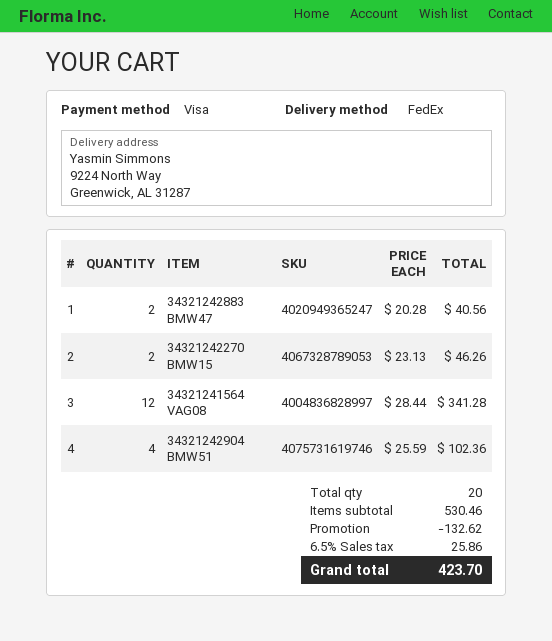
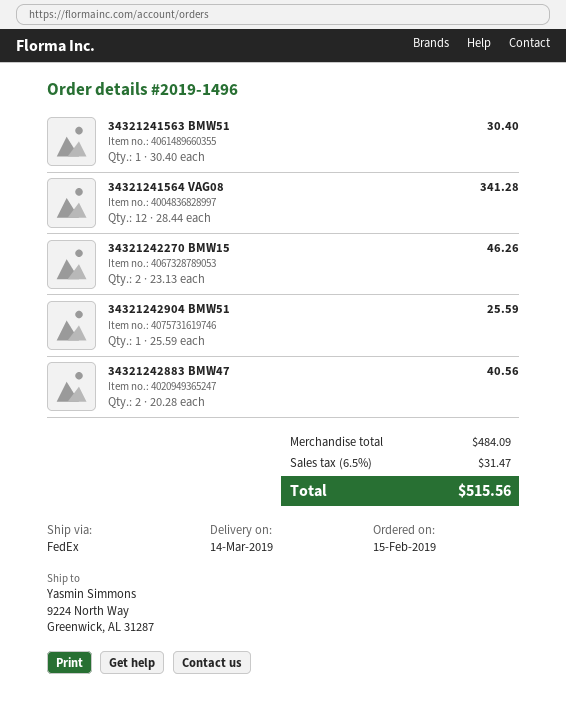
34321242904 BMW51: 4 x 25.59 = 102.36 -> 1 x 25.59 = 25.59
34321241563 BMW51: none -> 1 x 30.40 = 30.40
subtotal: 530.46 -> 484.09
discount: 132.62 -> none
tax: 6.5% = 25.86 -> 6.5% = 31.47
total: 423.70 -> 515.56

